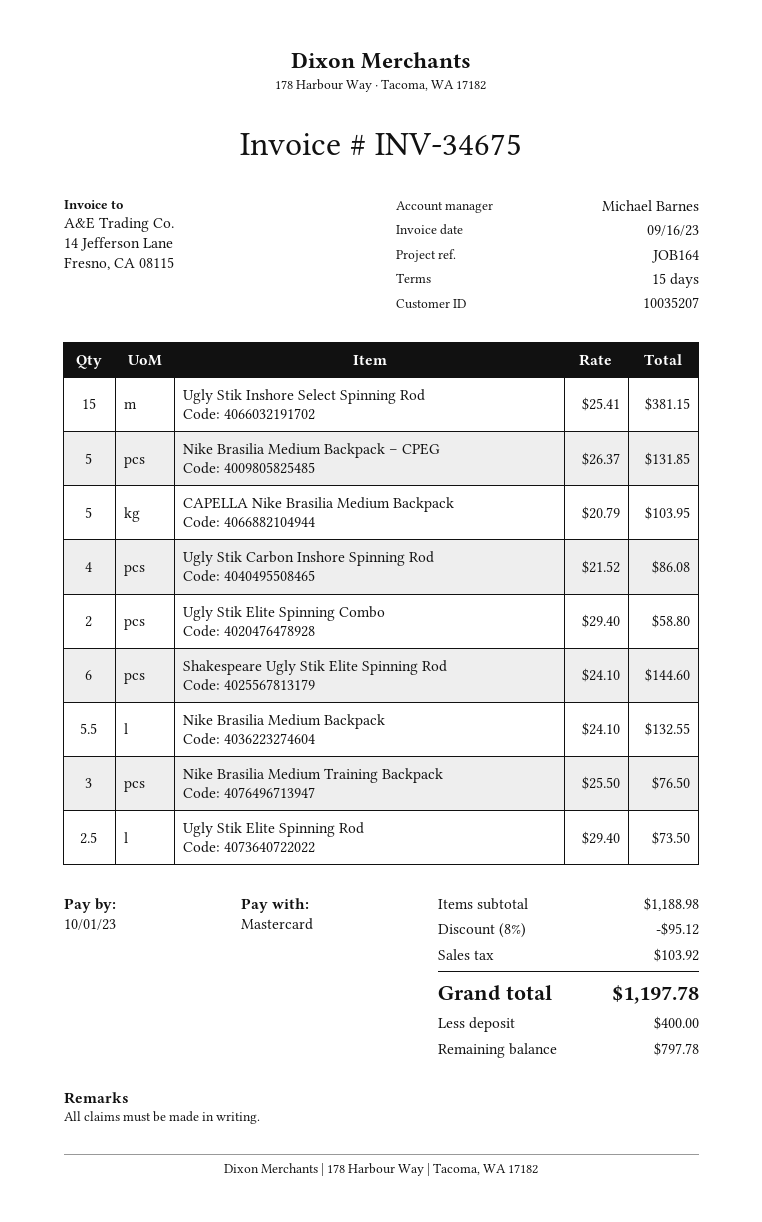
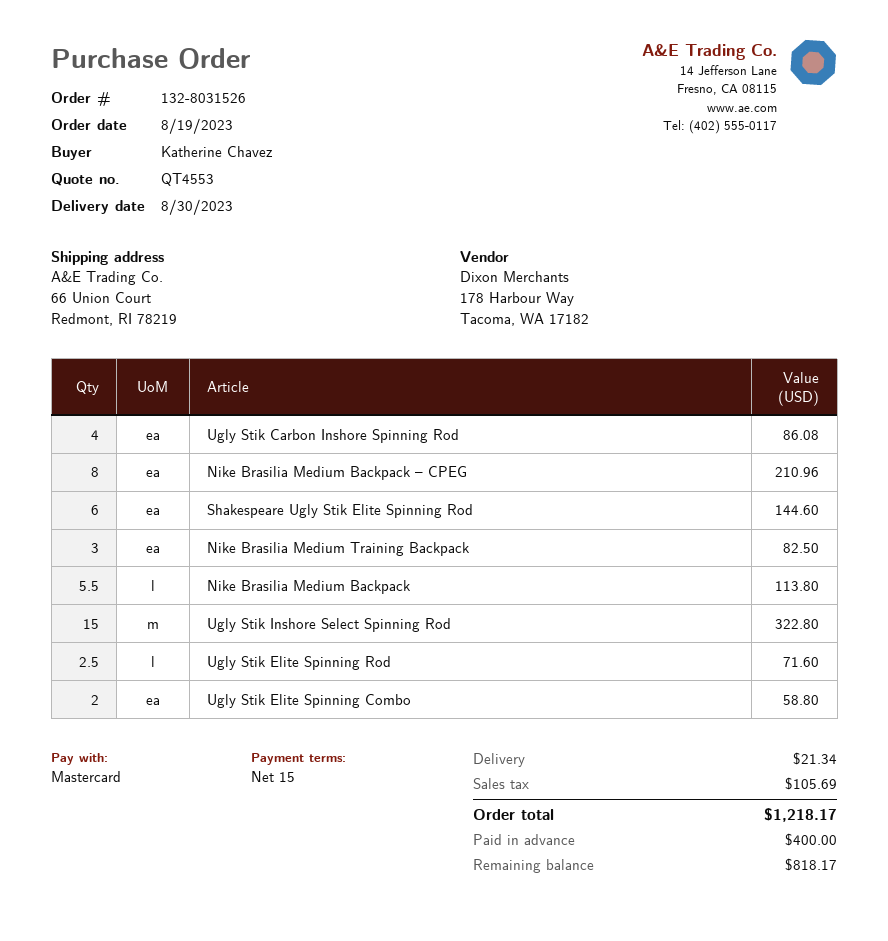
Ugly Stik Inshore Select Spinning Rod: 15 for 381.15 -> 15 for 322.80
Nike Brasilia Medium Backpack – CPEG: 5 for 131.85 -> 8 for 210.96
CAPELLA Nike Brasilia Medium Backpack: 5 for 103.95 -> none
Nike Brasilia Medium Backpack: 5.5 for 132.55 -> 5.5 for 113.80
Nike Brasilia Medium Training Backpack: 3 for 76.50 -> 3 for 82.50
Ugly Stik Elite Spinning Rod: 2.5 for 73.50 -> 2.5 for 71.60
discount: 8% = 95.12 -> none
shipping: none -> 21.34
tax: 103.92 -> 105.69
total: 1197.78 -> 1218.17
balance: 797.78 -> 818.17

